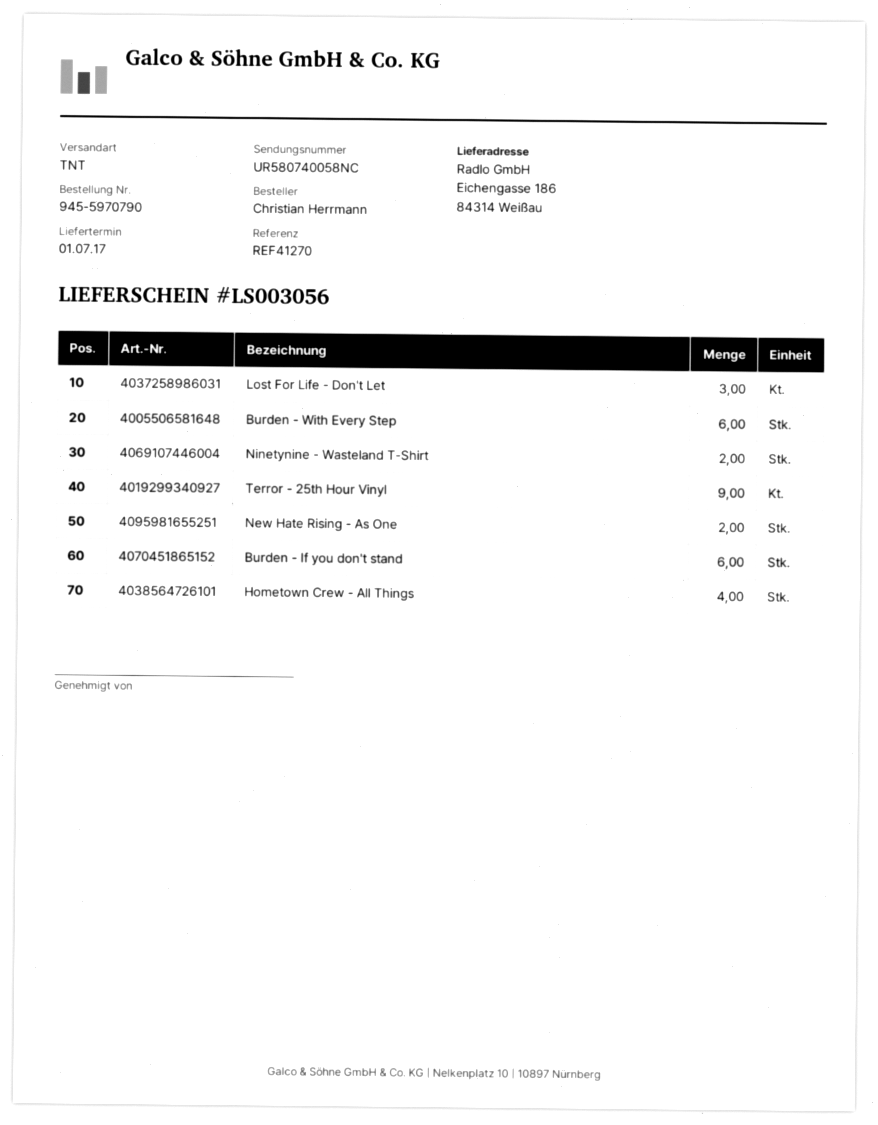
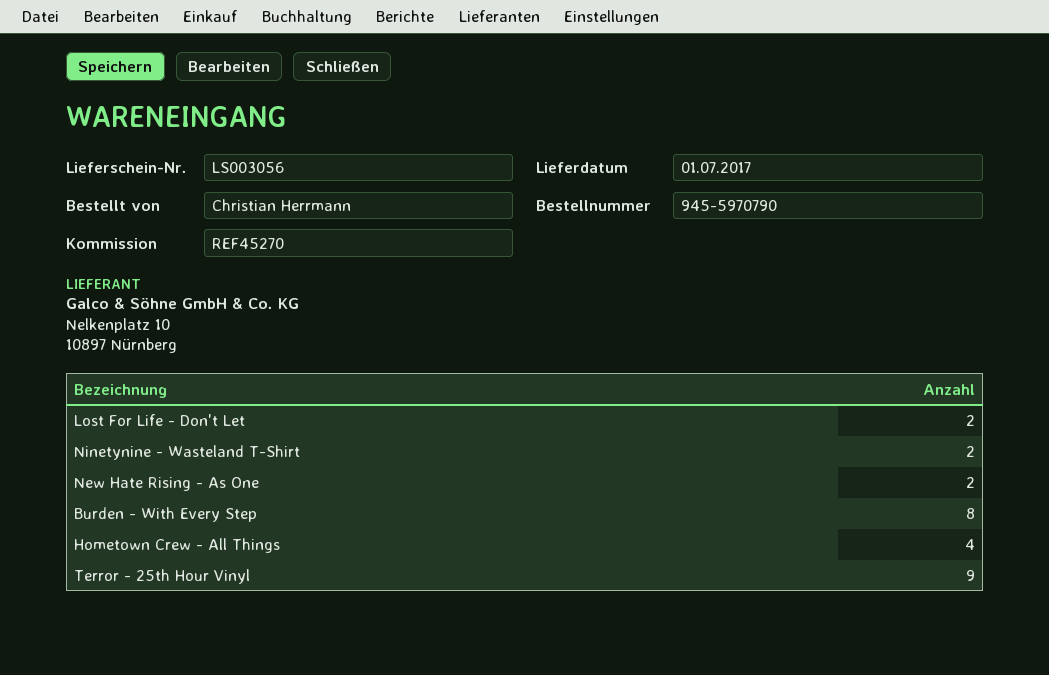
reference: REF41270 -> REF45270
Lost For Life - Don't Let: 3 -> 2
Burden - With Every Step: 6 -> 8
Burden - If you don't stand: 6 -> none

